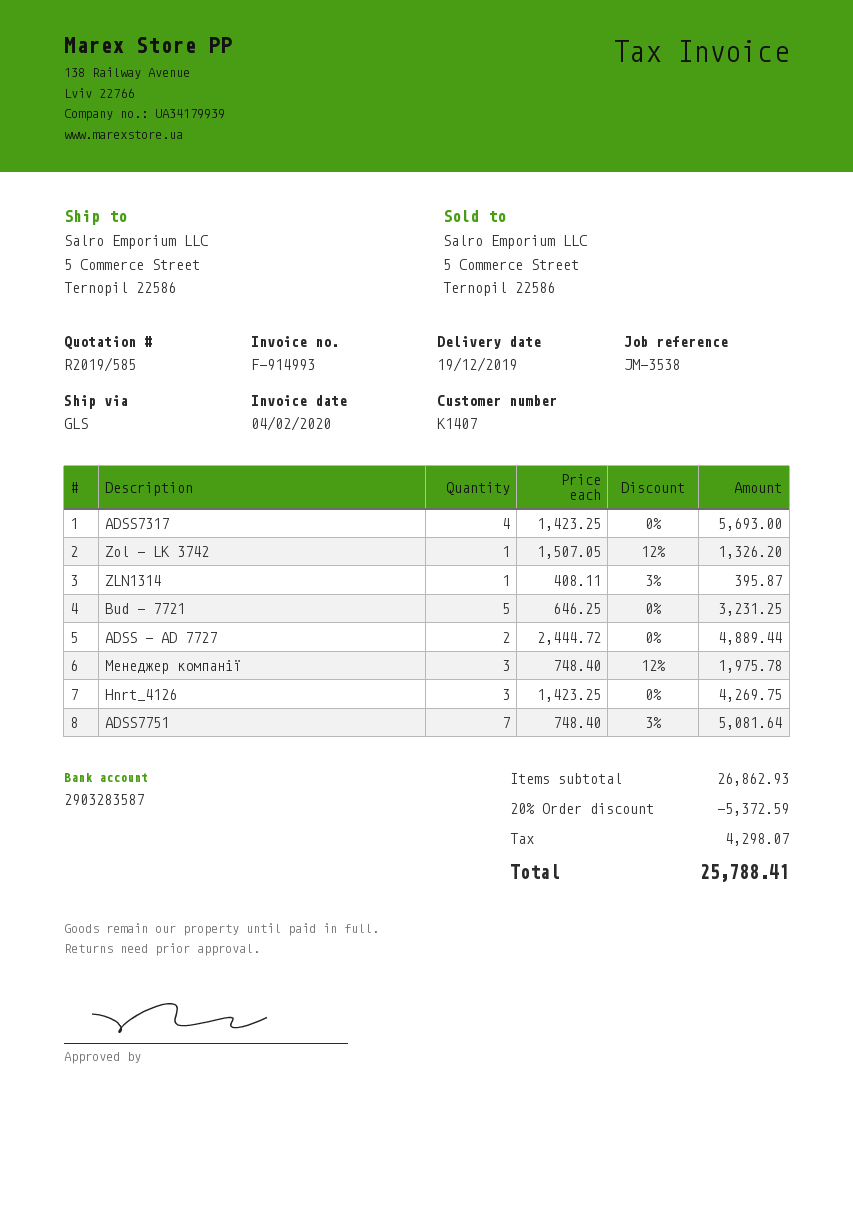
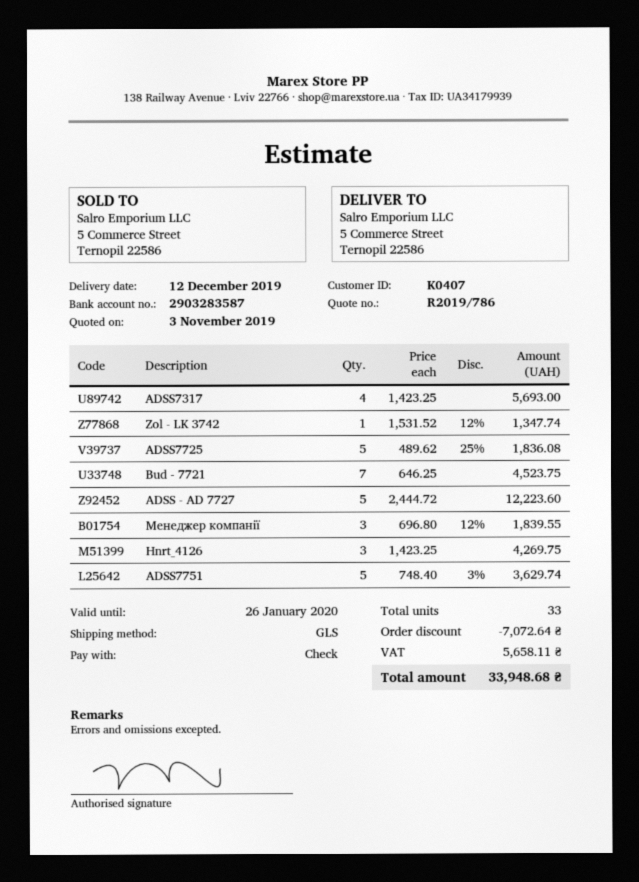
quote number: R2019/585 -> R2019/786
delivery date: 2019-12-19 -> 2019-12-12
customer number: K1407 -> K0407
Zol - LK 3742: 1 x 1507.05 - 12% = 1326.20 -> 1 x 1531.52 - 12% = 1347.74
ZLN1314: 1 x 408.11 - 3% = 395.87 -> none
Bud - 7721: 5 x 646.25 = 3231.25 -> 7 x 646.25 = 4523.75
ADSS - AD 7727: 2 x 2444.72 = 4889.44 -> 5 x 2444.72 = 12223.60
Менеджер компанії: 3 x 748.40 - 12% = 1975.78 -> 3 x 696.80 - 12% = 1839.55
ADSS7751: 7 x 748.40 - 3% = 5081.64 -> 5 x 748.40 - 3% = 3629.74
ADSS7725: none -> 5 x 489.62 - 25% = 1836.08
discount: 5372.59 -> 7072.64
tax: 4298.07 -> 5658.11
total: 25788.41 -> 33948.68

